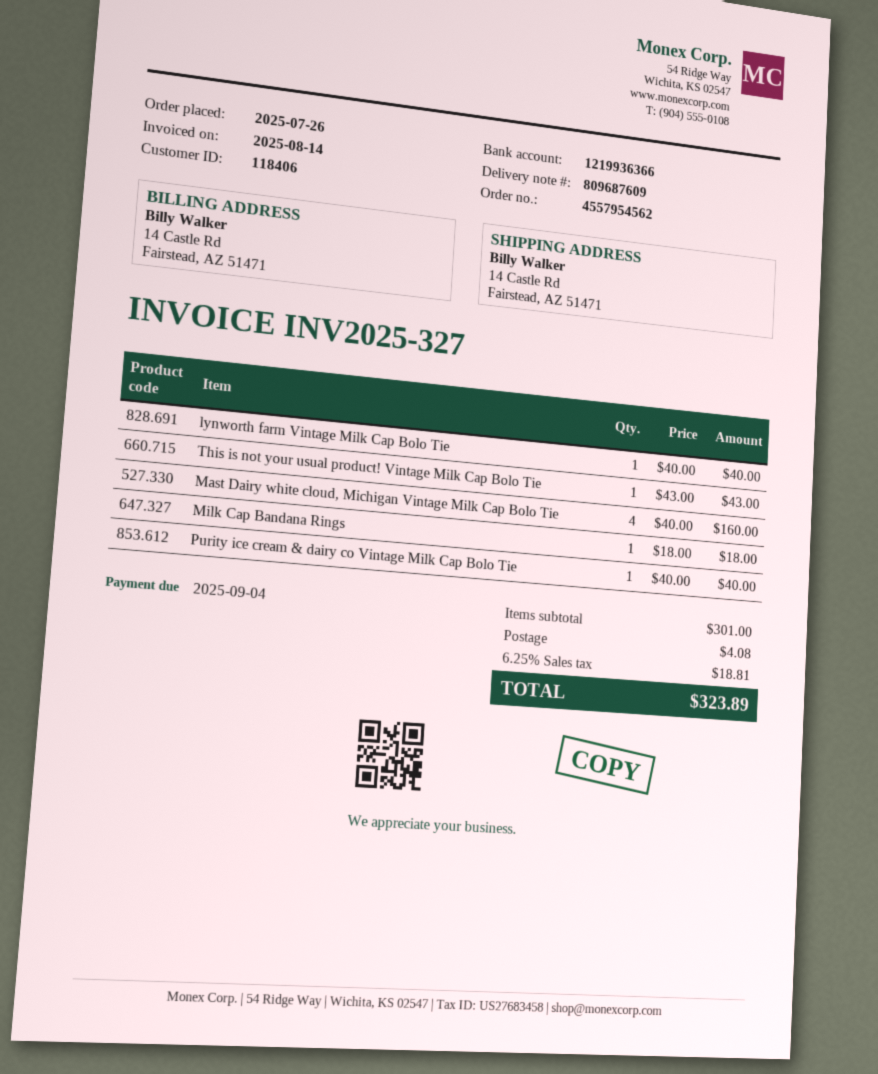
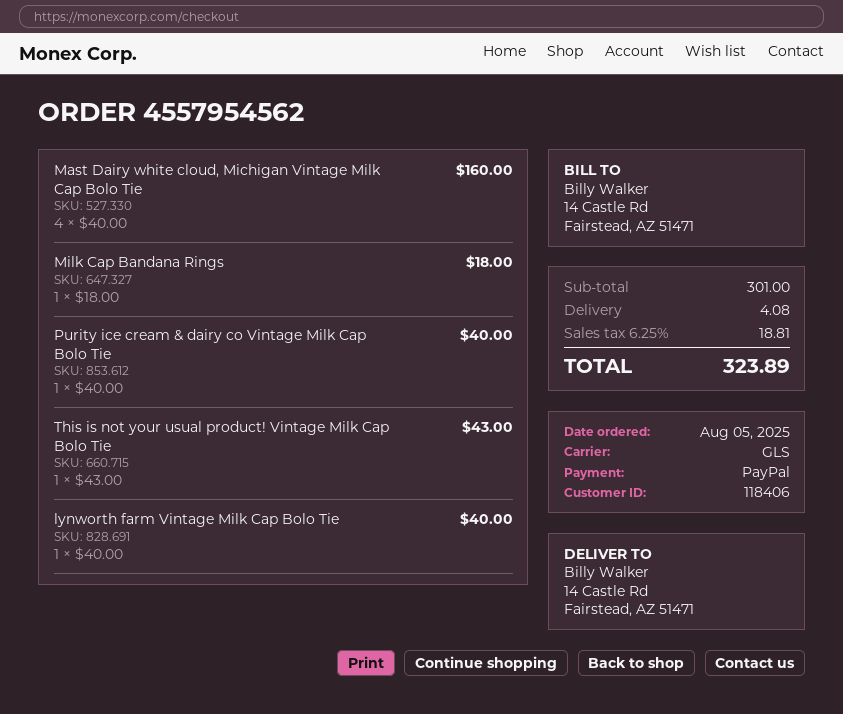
order date: 2025-07-26 -> 2025-08-05

